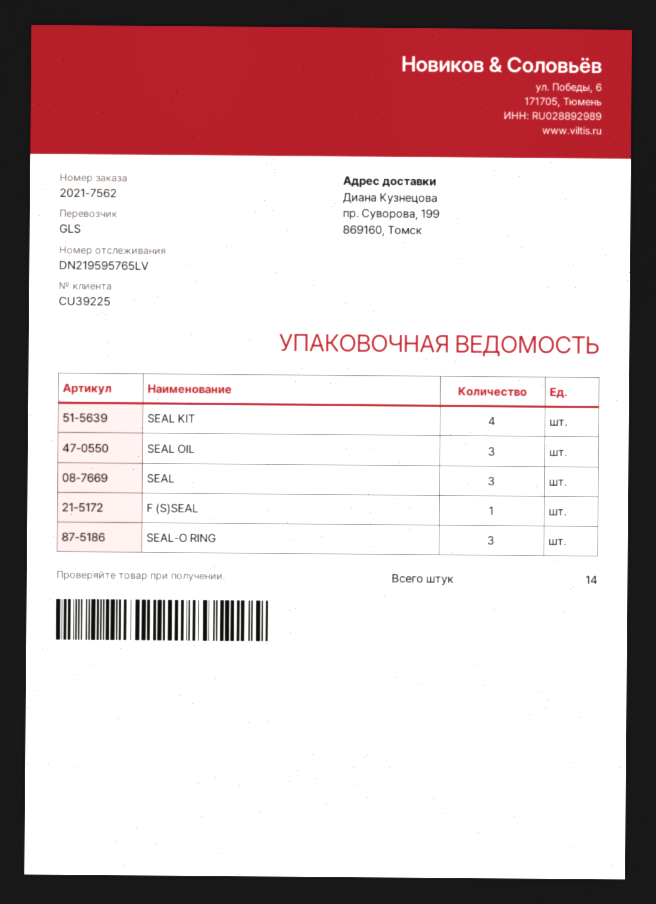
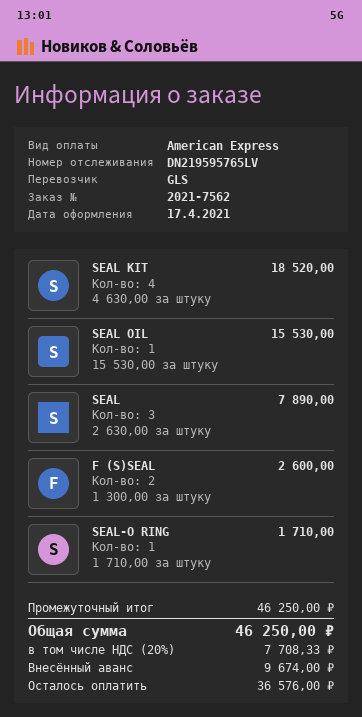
SEAL OIL: 3 -> 1
F (S)SEAL: 1 -> 2
SEAL-O RING: 3 -> 1

